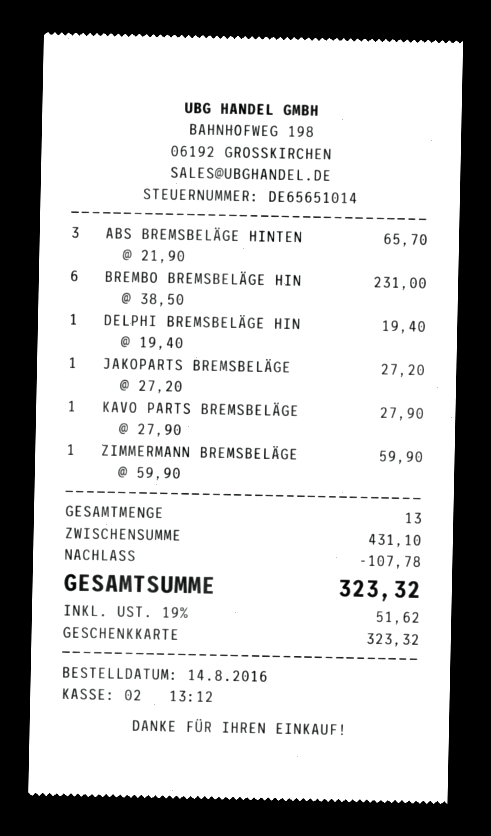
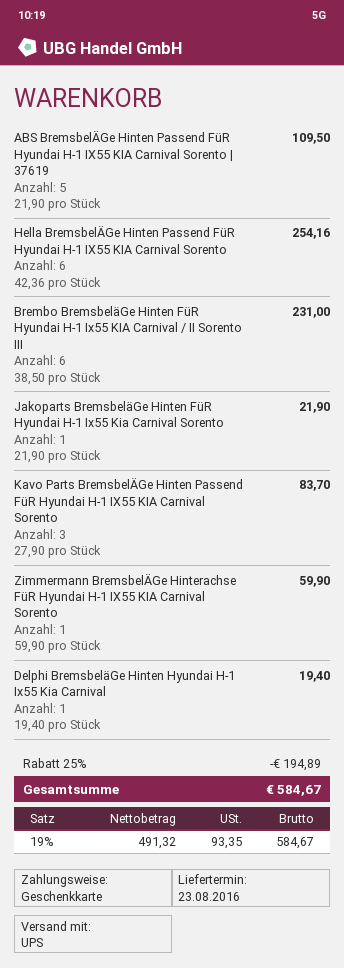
ABS BREMSBELÄGE HINTEN: 3 x 21.90 = 65.70 -> 5 x 21.90 = 109.50
JAKOPARTS BREMSBELÄGE: 1 x 27.20 = 27.20 -> 1 x 21.90 = 21.90
KAVO PARTS BREMSBELÄGE: 1 x 27.90 = 27.90 -> 3 x 27.90 = 83.70
Hella BremsbelÄGe Hinten Passend FüR Hyundai H-1 IX55 KIA Carnival Sorento: none -> 6 x 42.36 = 254.16
discount: 107.78 -> 194.89
tax: 19% = 51.62 -> 19% = 93.35
total: 323.32 -> 584.67

